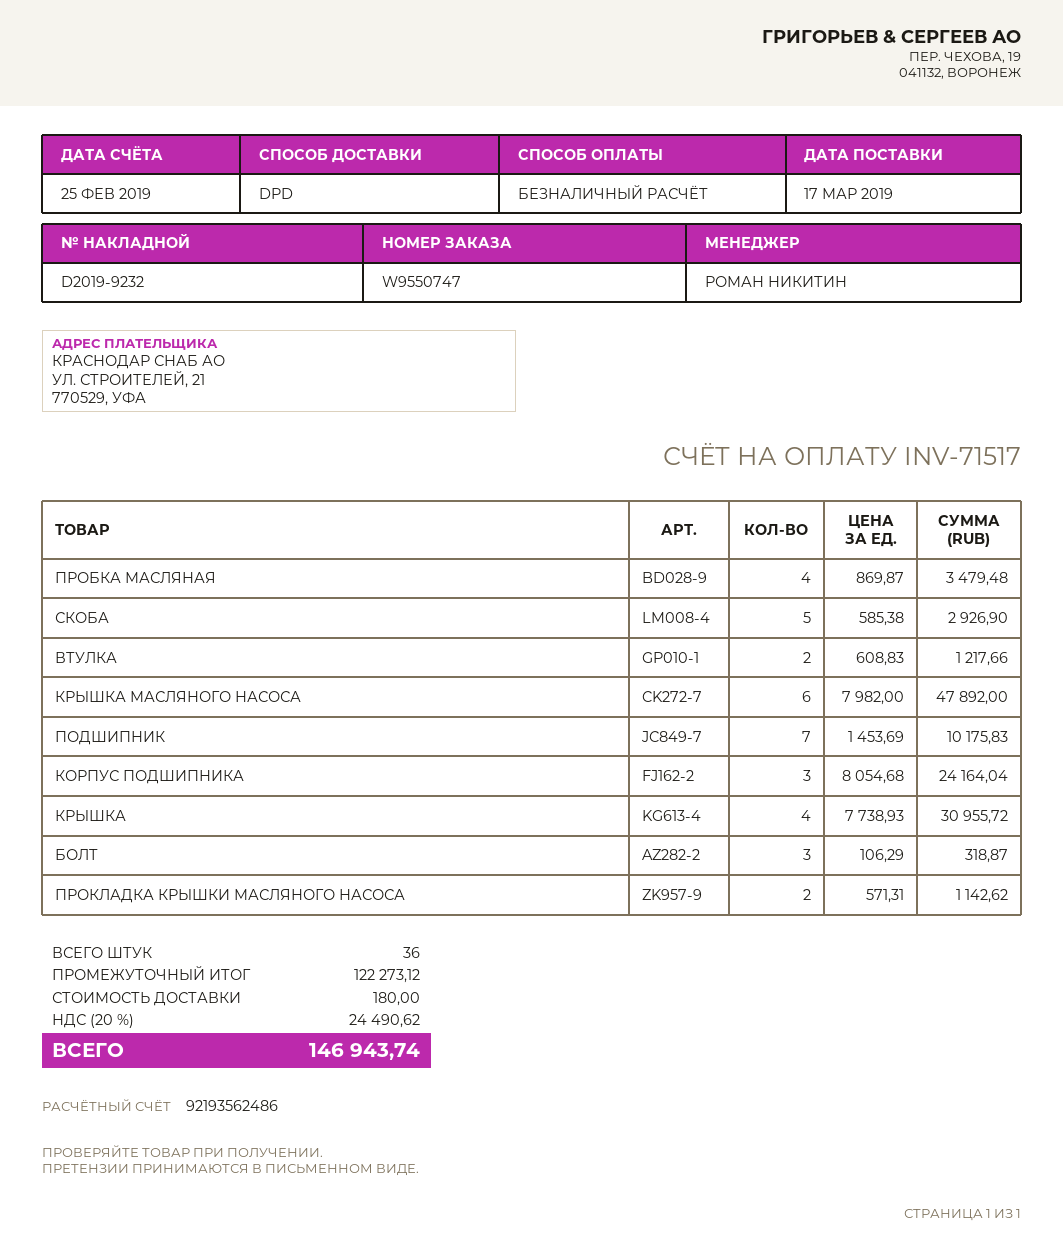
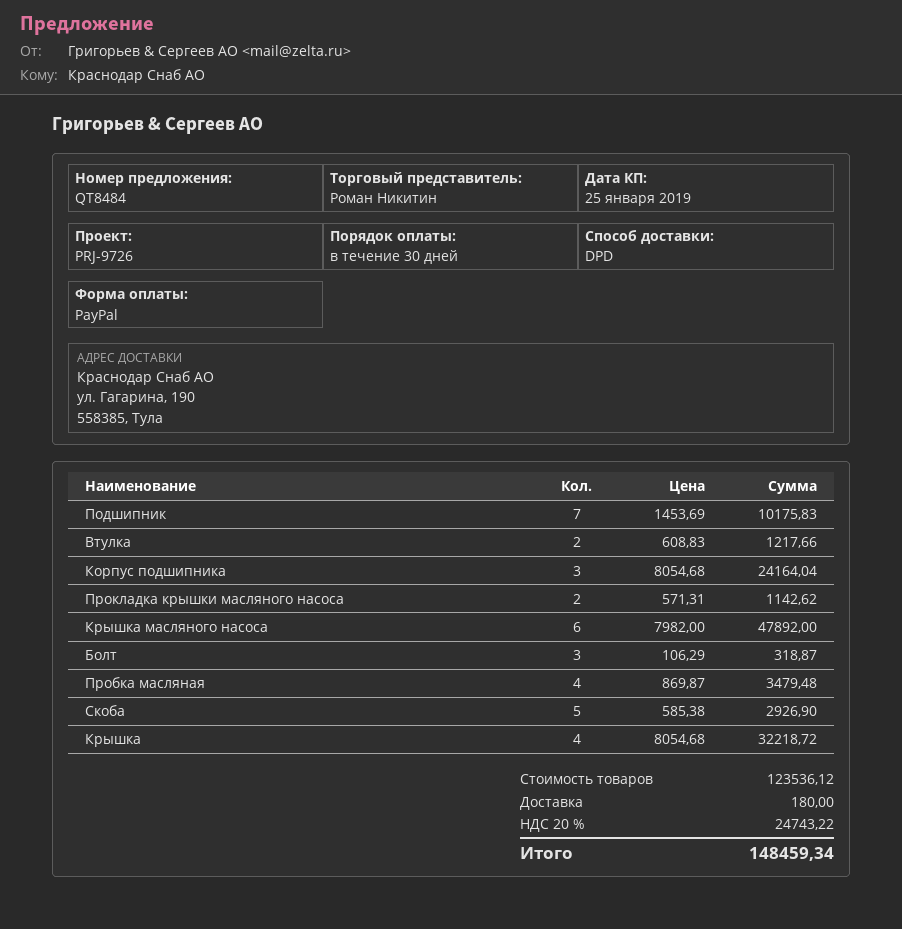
payment method: bank transfer -> PayPal
КРЫШКА: 4 x 7738.93 = 30955.72 -> 4 x 8054.68 = 32218.72
subtotal: 122273.12 -> 123536.12
tax: 20% = 24490.62 -> 20% = 24743.22
total: 146943.74 -> 148459.34

